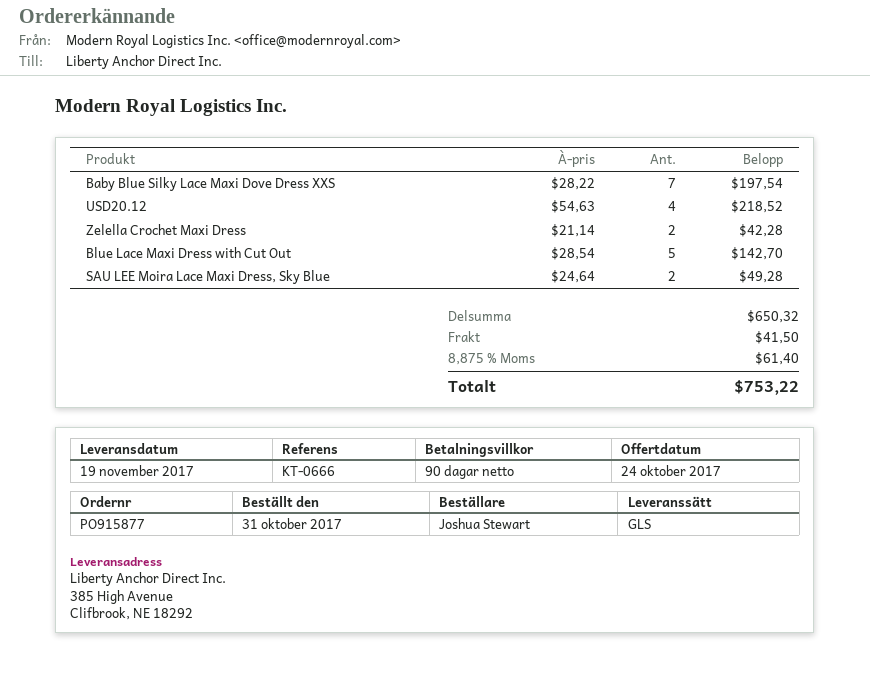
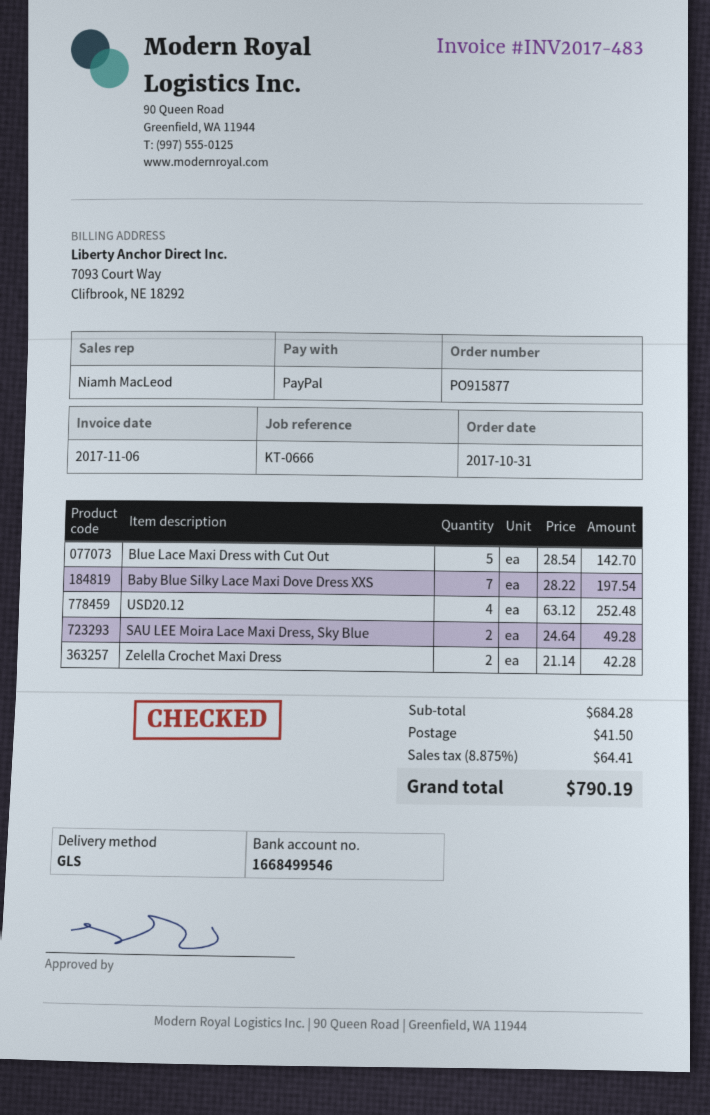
USD20.12: 4 x 54.63 = 218.52 -> 4 x 63.12 = 252.48
subtotal: 650.32 -> 684.28
tax: 8.875% = 61.40 -> 8.875% = 64.41
total: 753.22 -> 790.19

